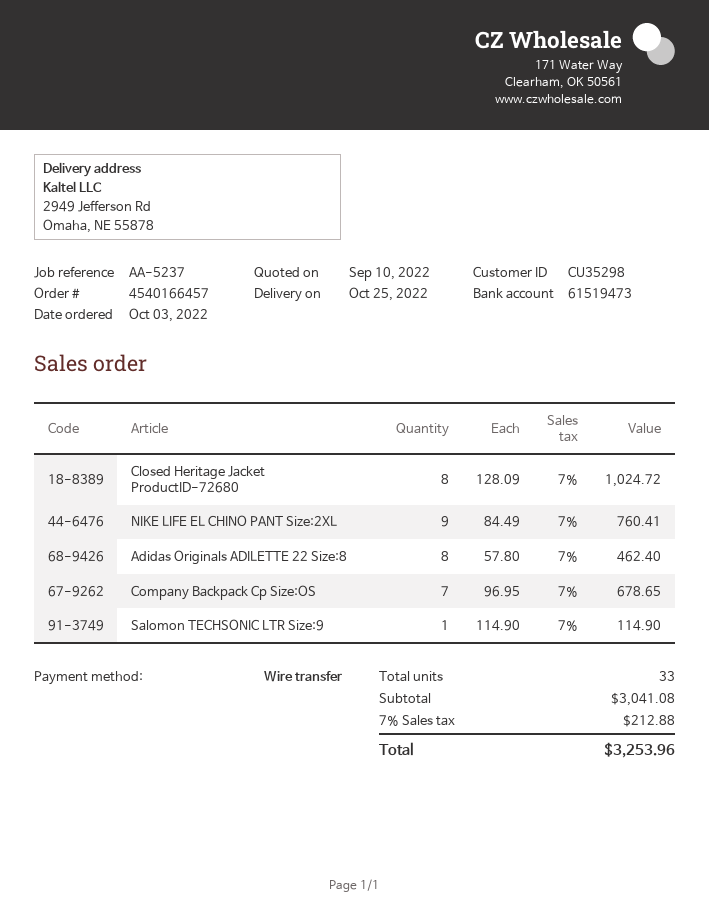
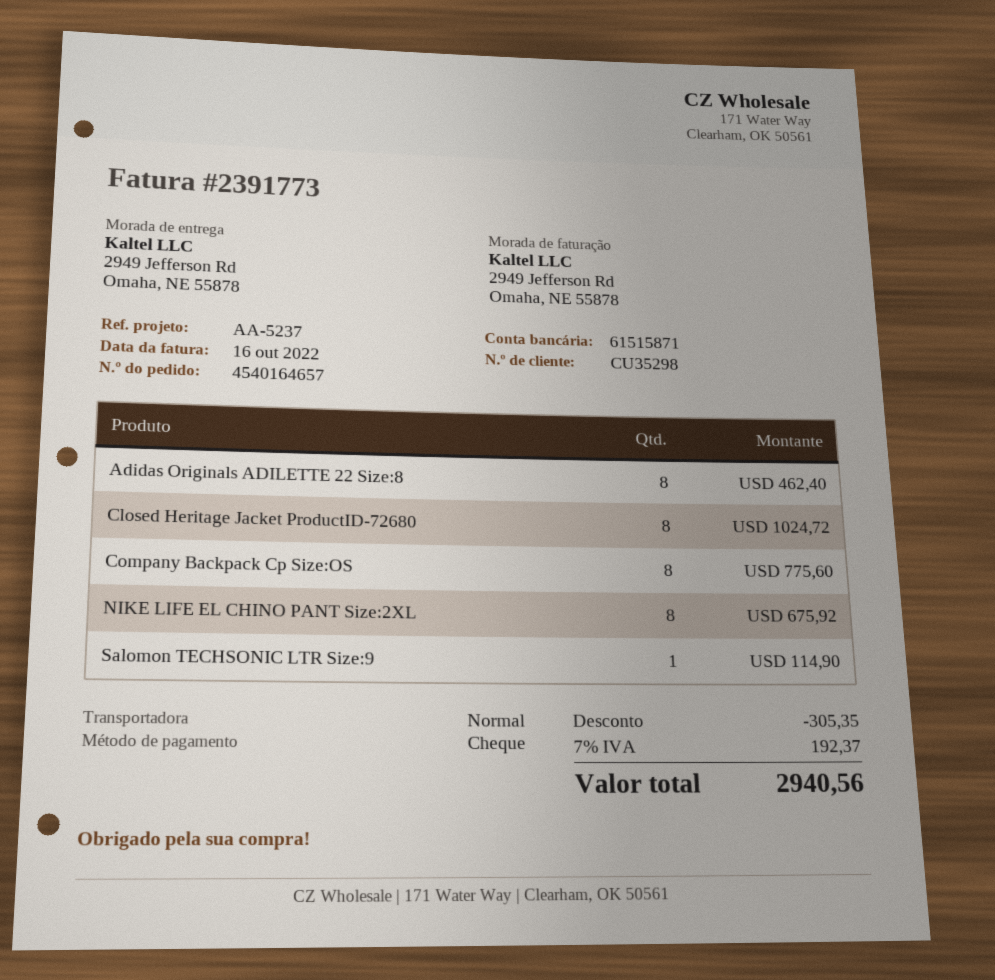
order number: 4540166457 -> 4540164657
payment method: bank transfer -> cheque
bank account: 61519473 -> 61515871
NIKE LIFE EL CHINO PANT Size:2XL: 9 for 760.41 -> 8 for 675.92
Company Backpack Cp Size:OS: 7 for 678.65 -> 8 for 775.60
discount: none -> 305.35
tax: 7% = 212.88 -> 7% = 192.37
total: 3253.96 -> 2940.56

